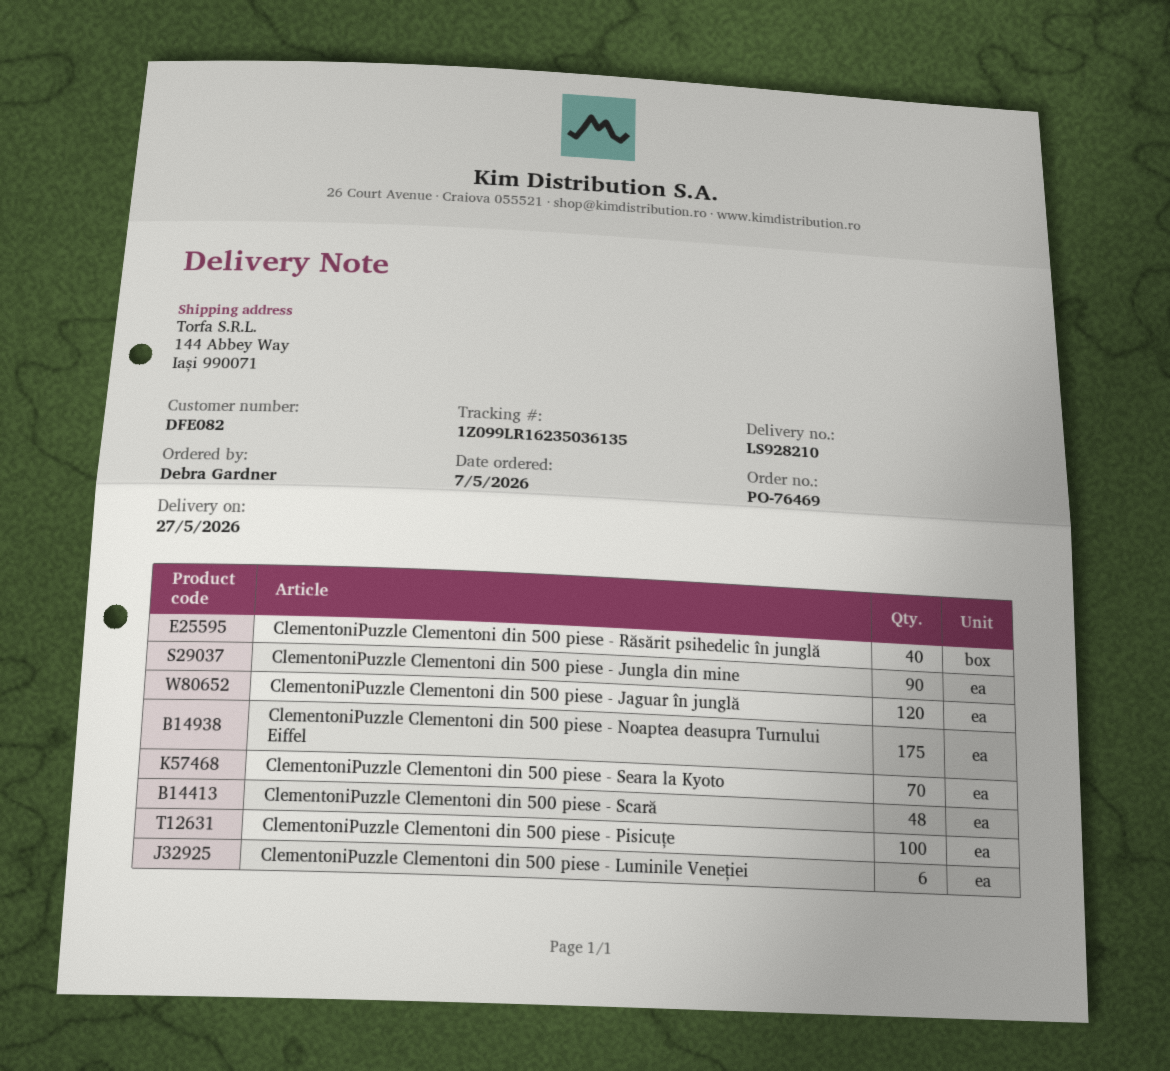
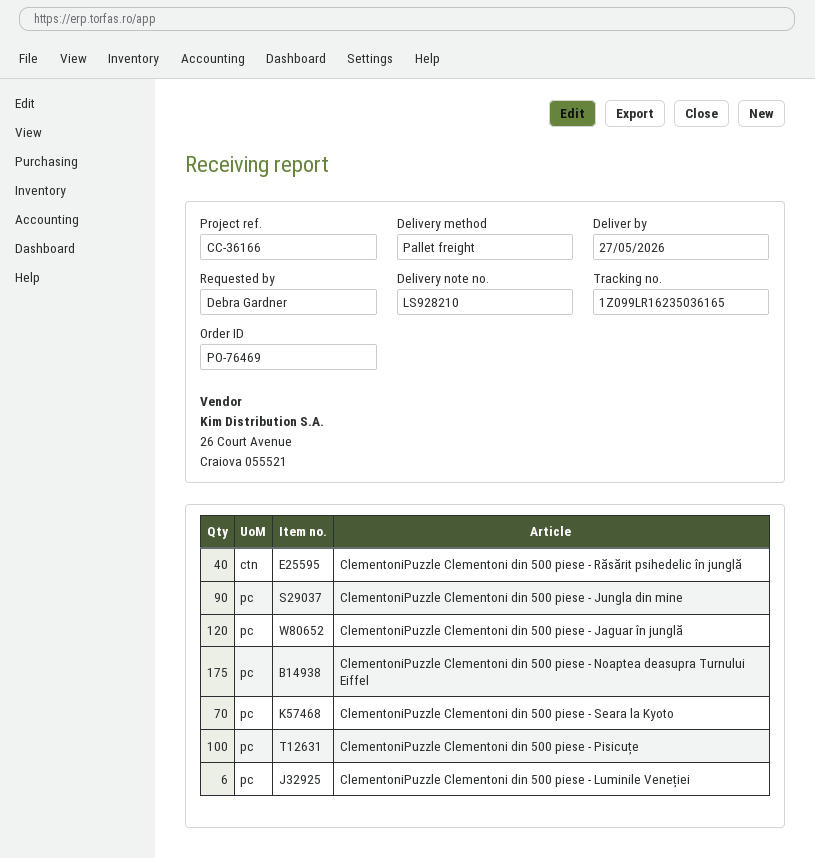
tracking number: 1Z099LR16235036135 -> 1Z099LR16235036165
ClementoniPuzzle Clementoni din 500 piese - Scară: 48 -> none

